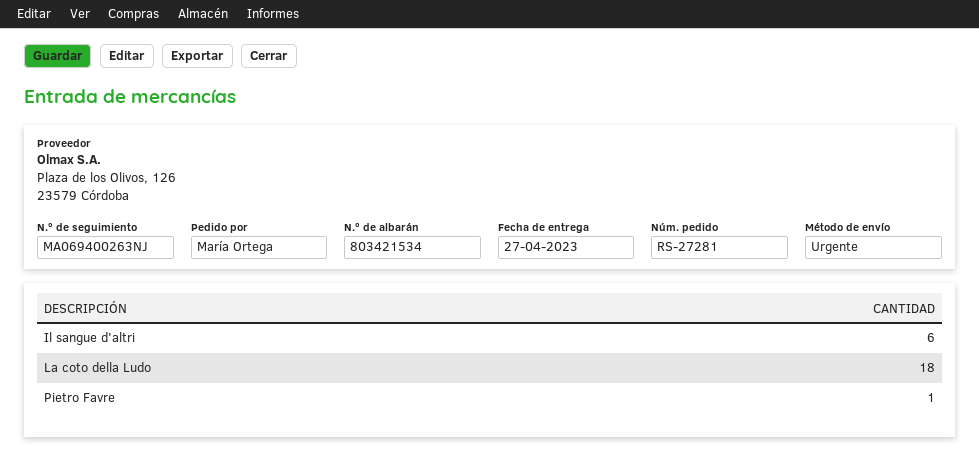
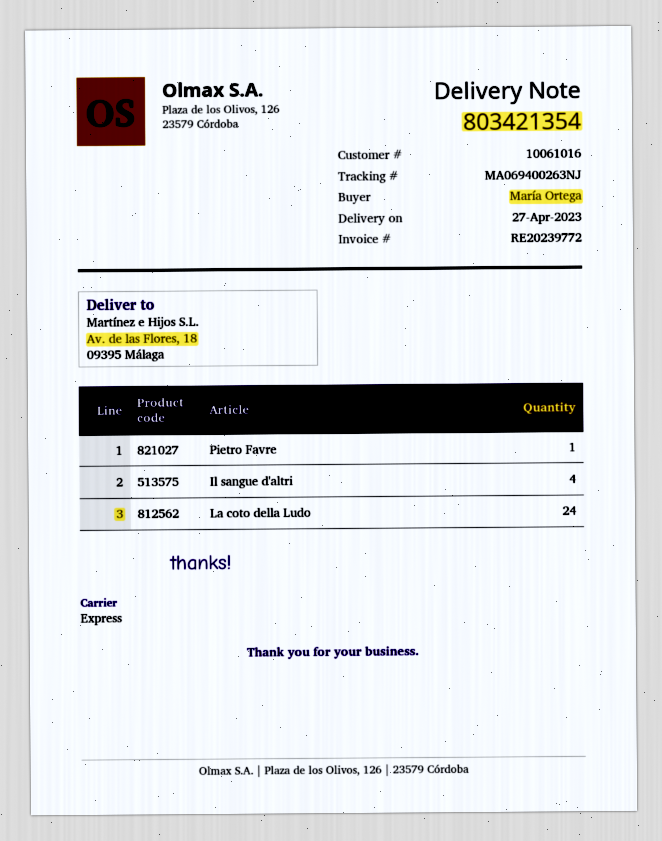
delivery note number: 803421534 -> 803421354
Il sangue d'altri: 6 -> 4
La coto della Ludo: 18 -> 24

